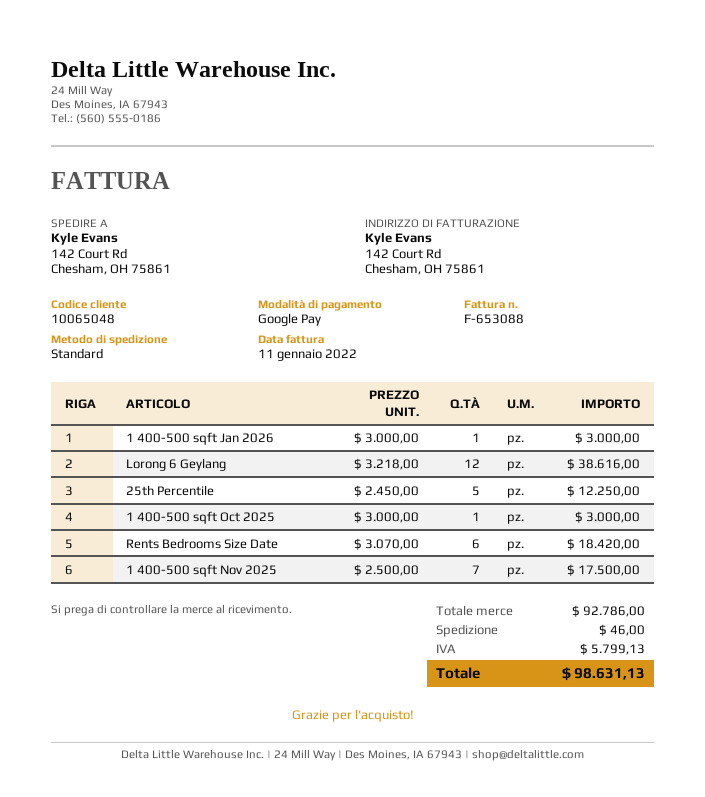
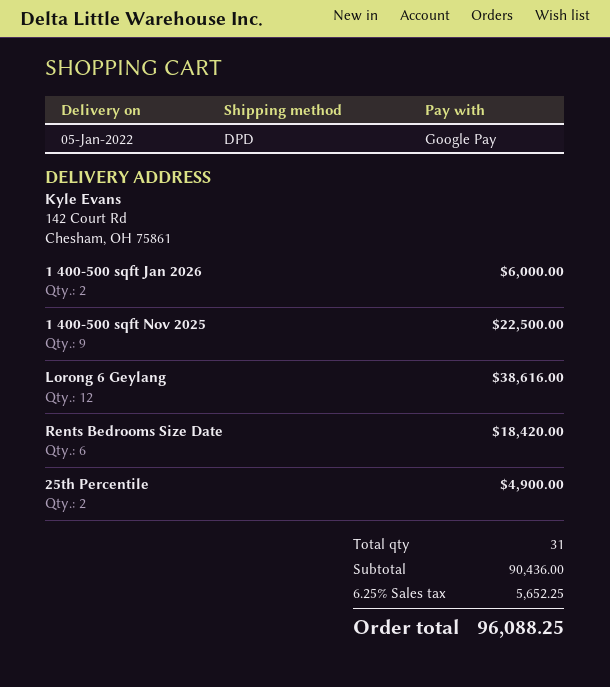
shipping method: standard -> DPD
1 400-500 sqft Jan 2026: 1 for 3000.00 -> 2 for 6000.00
25th Percentile: 5 for 12250.00 -> 2 for 4900.00
1 400-500 sqft Oct 2025: 1 for 3000.00 -> none
1 400-500 sqft Nov 2025: 7 for 17500.00 -> 9 for 22500.00
subtotal: 92786.00 -> 90436.00
shipping: 46.00 -> none
tax: 5799.13 -> 5652.25
total: 98631.13 -> 96088.25

